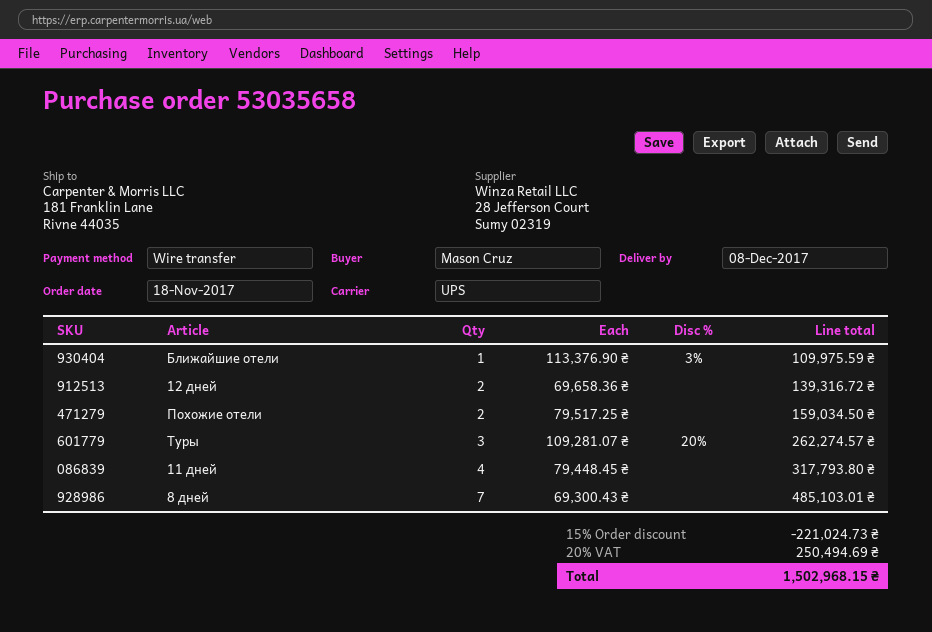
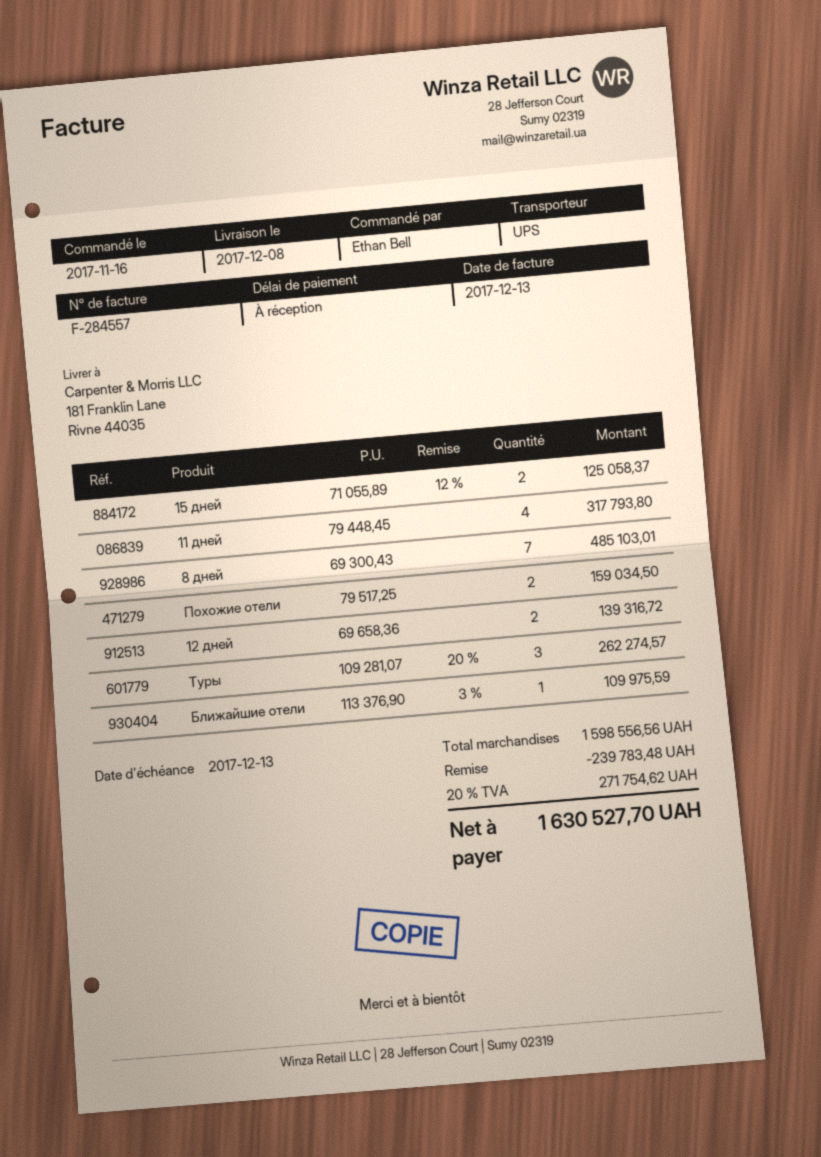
order date: 2017-11-18 -> 2017-11-16
ordered by: Mason Cruz -> Ethan Bell
15 дней: none -> 2 x 71055.89 - 12% = 125058.37
discount: 221024.73 -> 239783.48
tax: 20% = 250494.69 -> 20% = 271754.62
total: 1502968.15 -> 1630527.70

